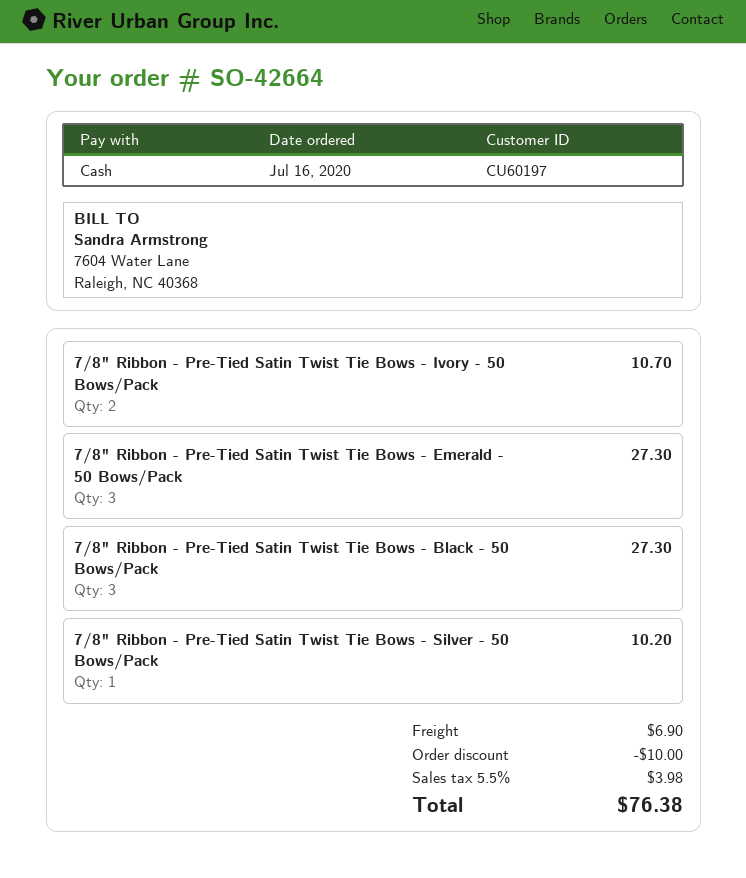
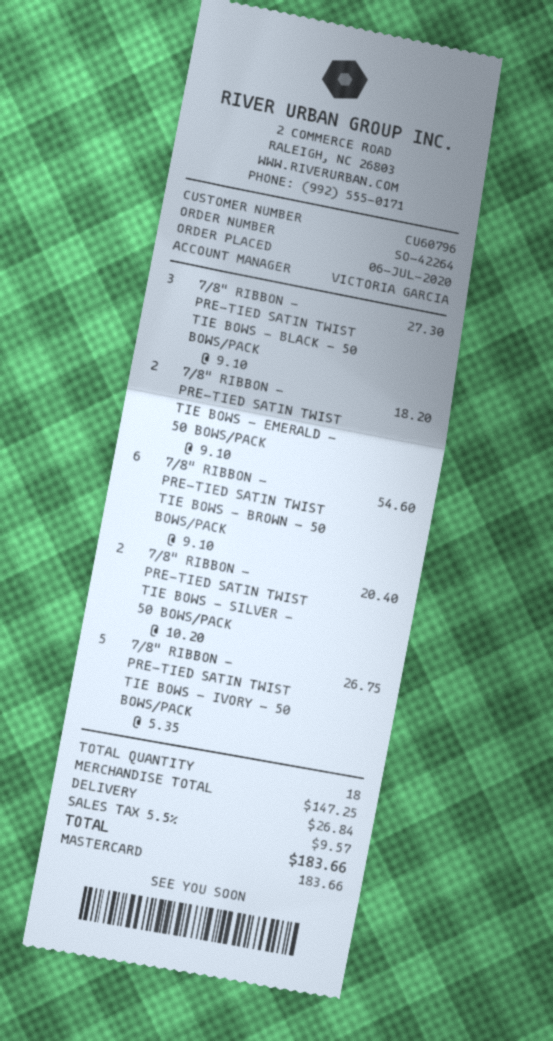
order number: SO-42664 -> SO-42264
order date: 2020-07-16 -> 2020-07-06
customer number: CU60197 -> CU60796
payment method: cash -> Mastercard
7/8" Ribbon - Pre-Tied Satin Twist Tie Bows - Ivory - 50 Bows/Pack: 2 for 10.70 -> 5 for 26.75
7/8" Ribbon - Pre-Tied Satin Twist Tie Bows - Emerald - 50 Bows/Pack: 3 for 27.30 -> 2 for 18.20
7/8" Ribbon - Pre-Tied Satin Twist Tie Bows - Silver - 50 Bows/Pack: 1 for 10.20 -> 2 for 20.40
7/8" RIBBON - PRE-TIED SATIN TWIST TIE BOWS - BROWN - 50 BOWS/PACK: none -> 6 for 54.60
discount: 10.00 -> none
shipping: 6.90 -> 26.84
tax: 5.5% = 3.98 -> 5.5% = 9.57
total: 76.38 -> 183.66

